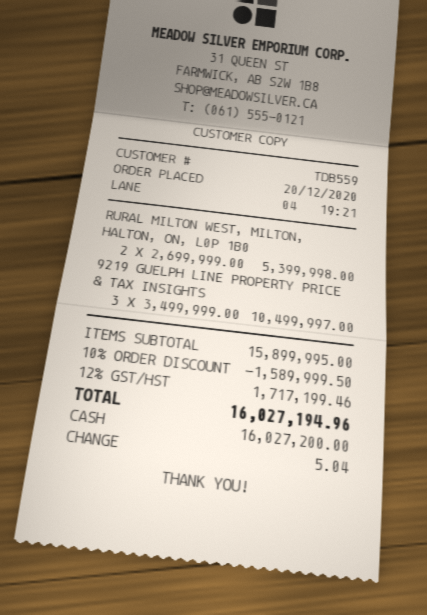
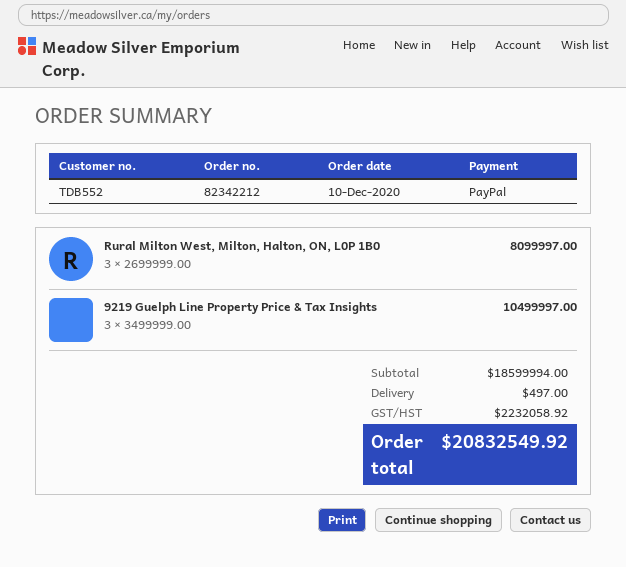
order date: 2020-12-20 -> 2020-12-10
customer number: TDB559 -> TDB552
payment method: cash -> PayPal
RURAL MILTON WEST, MILTON, HALTON, ON, L0P 1B0: 2 x 2699999.00 = 5399998.00 -> 3 x 2699999.00 = 8099997.00
subtotal: 15899995.00 -> 18599994.00
discount: 10% = 1589999.50 -> none
shipping: none -> 497.00
tax: 1717199.46 -> 2232058.92
total: 16027194.96 -> 20832549.92

